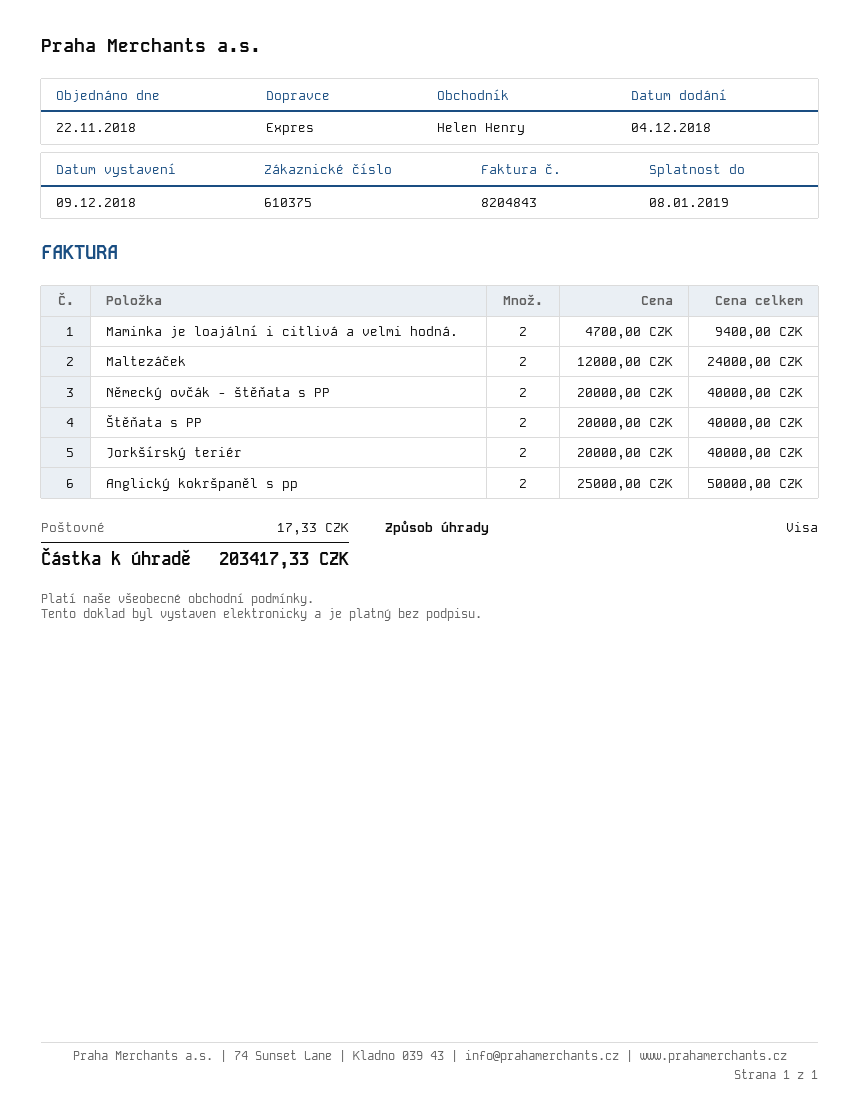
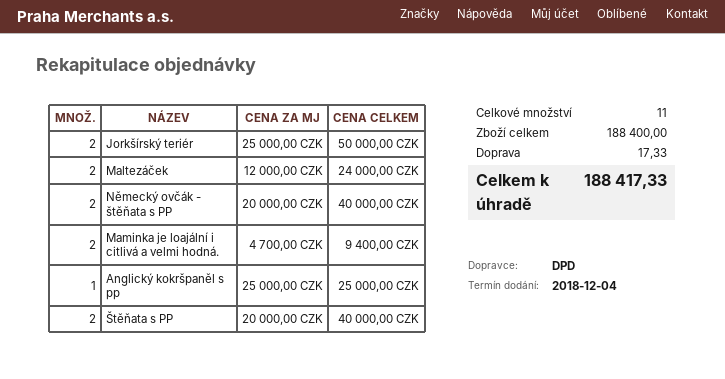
shipping method: express -> DPD
Jorkšírský teriér: 2 x 20000.00 = 40000.00 -> 2 x 25000.00 = 50000.00
Anglický kokršpaněl s pp: 2 x 25000.00 = 50000.00 -> 1 x 25000.00 = 25000.00
total: 203417.33 -> 188417.33

